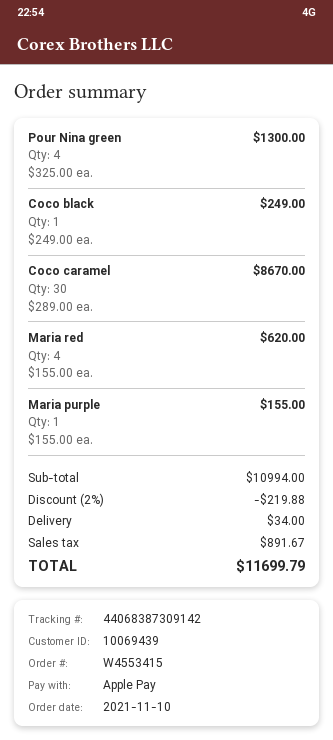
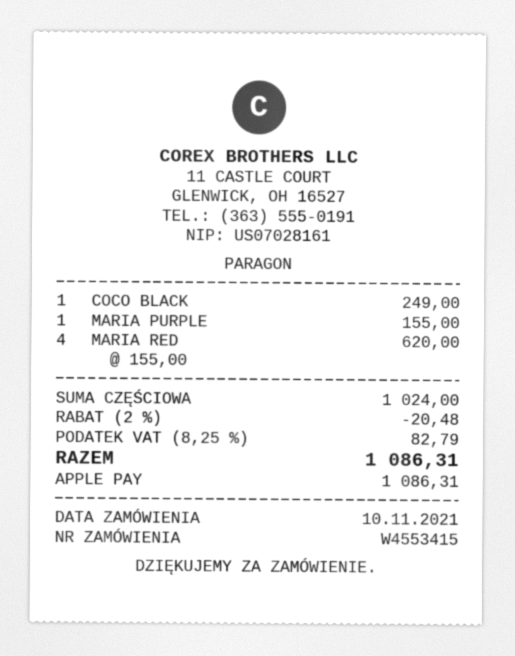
Pour Nina green: 4 x 325.00 = 1300.00 -> none
Coco caramel: 30 x 289.00 = 8670.00 -> none
subtotal: 10994.00 -> 1024.00
discount: 2% = 219.88 -> 2% = 20.48
shipping: 34.00 -> none
tax: 891.67 -> 82.79
total: 11699.79 -> 1086.31

